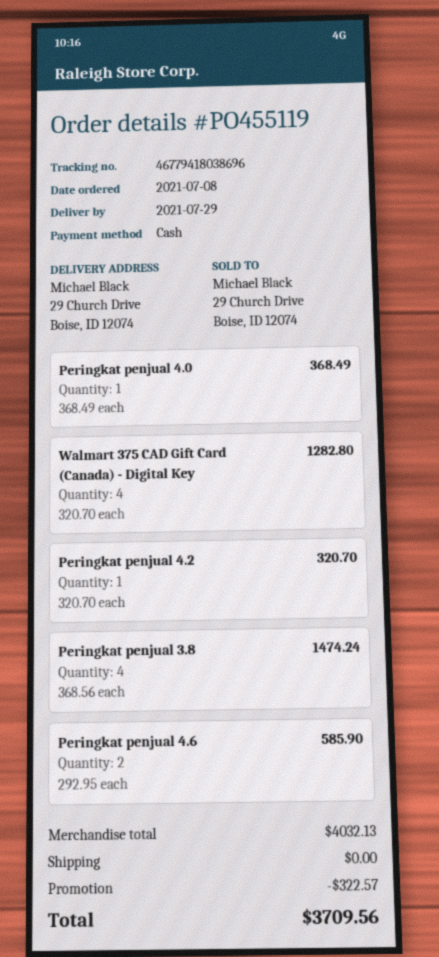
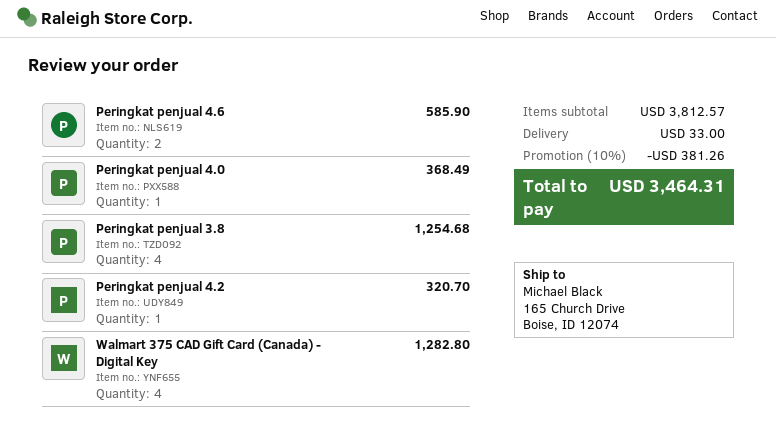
ship to: 29 Church Drive, Boise, ID 12074 -> 165 Church Drive, Boise, ID 12074
Peringkat penjual 3.8: 4 for 1474.24 -> 4 for 1254.68
subtotal: 4032.13 -> 3812.57
discount: 322.57 -> 381.26
shipping: 0.00 -> 33.00
total: 3709.56 -> 3464.31

